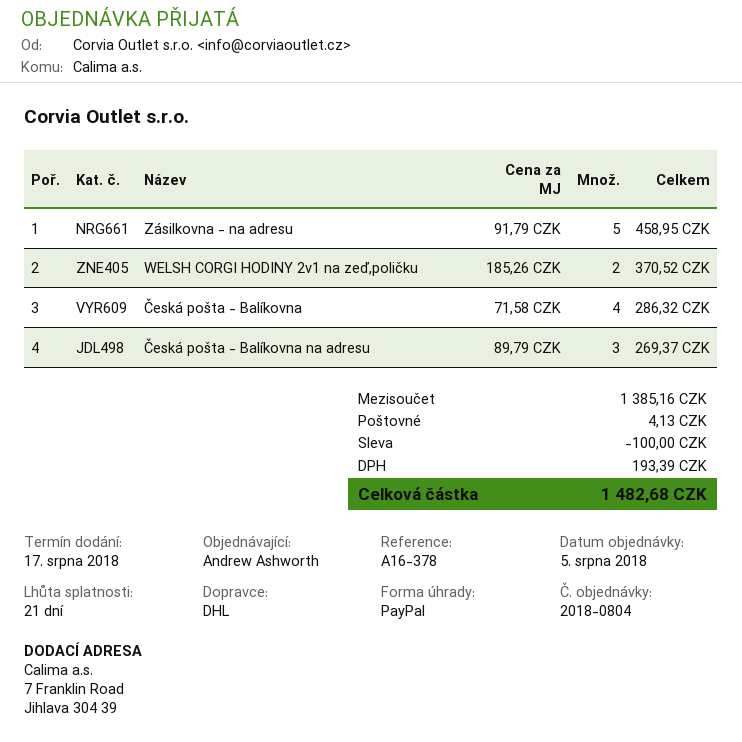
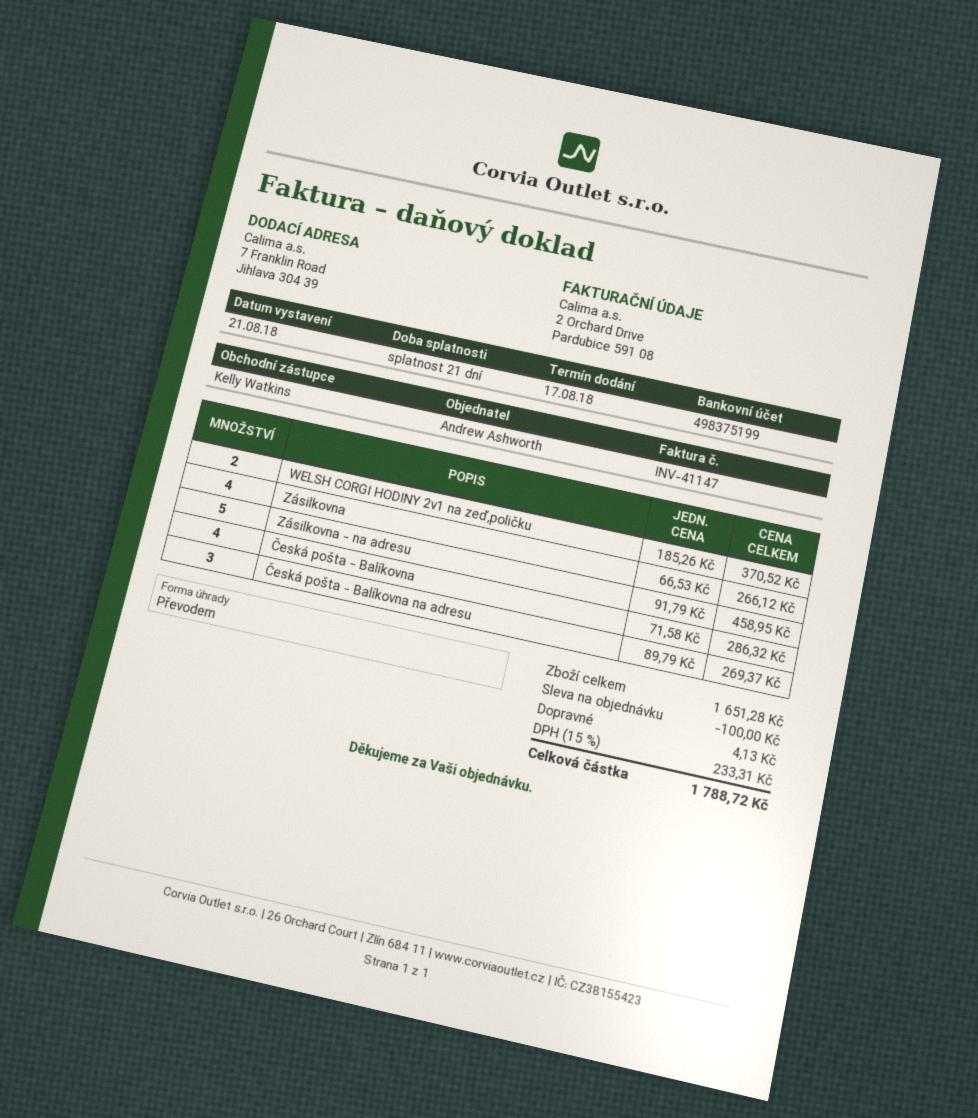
payment method: PayPal -> bank transfer
Zásilkovna: none -> 4 x 66.53 = 266.12
subtotal: 1385.16 -> 1651.28
tax: 193.39 -> 233.31
total: 1482.68 -> 1788.72

